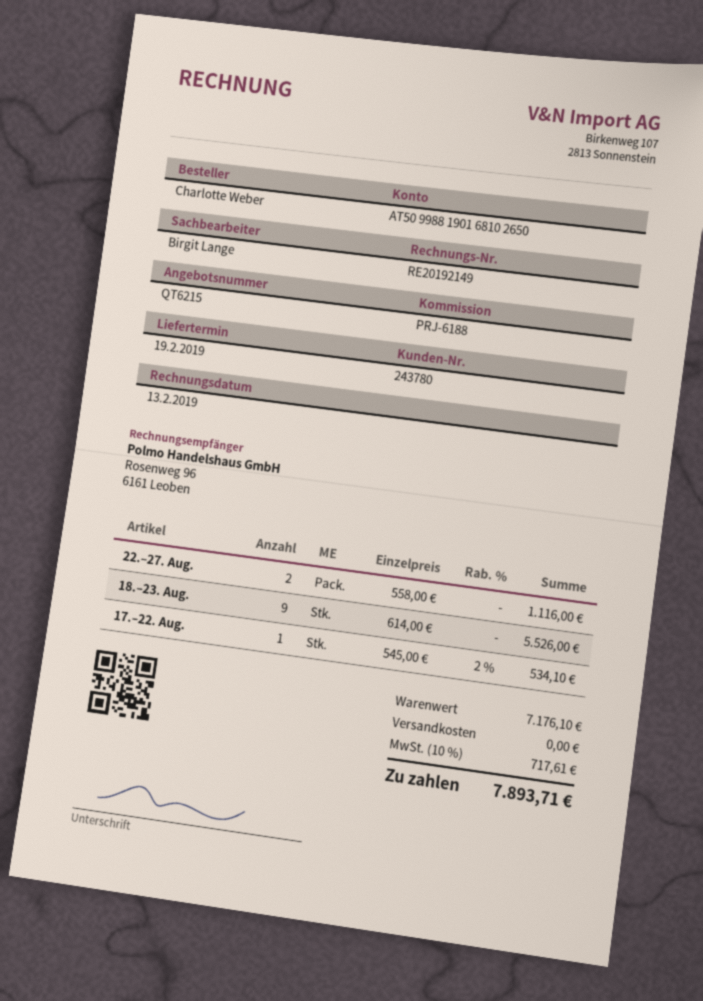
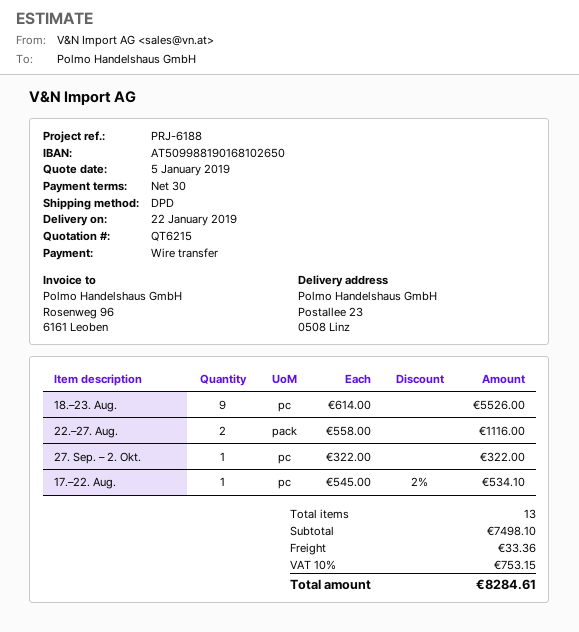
delivery date: 2019-02-19 -> 2019-01-22
27. Sep. – 2. Okt.: none -> 1 x 322.00 = 322.00
subtotal: 7176.10 -> 7498.10
shipping: 0.00 -> 33.36
tax: 10% = 717.61 -> 10% = 753.15
total: 7893.71 -> 8284.61

